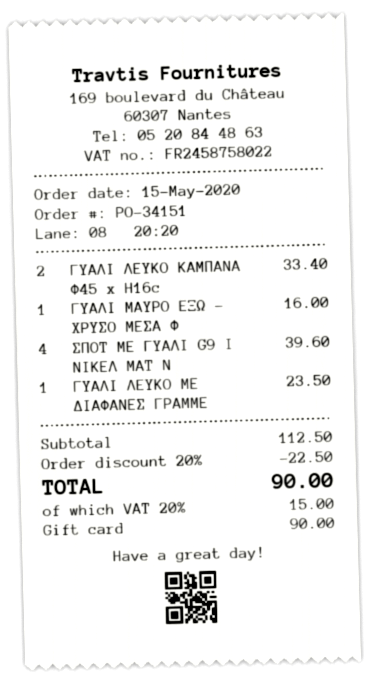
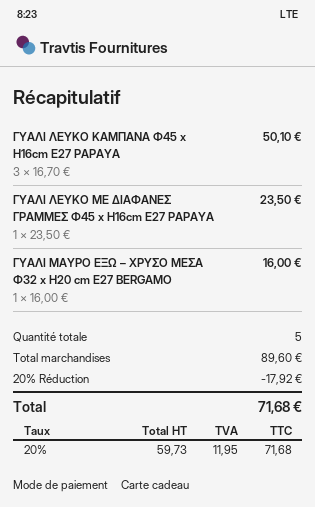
ΓΥΑΛΙ ΛΕΥΚΟ ΚΑΜΠΑΝΑ Φ45 x H16c: 2 for 33.40 -> 3 for 50.10
ΣΠΟΤ ΜΕ ΓΥΑΛΙ G9 I ΝΙΚΕΛ ΜΑΤ N: 4 for 39.60 -> none
subtotal: 112.50 -> 89.60
discount: 20% = 22.50 -> 20% = 17.92
tax: 20% = 15.00 -> 20% = 11.95
total: 90.00 -> 71.68

